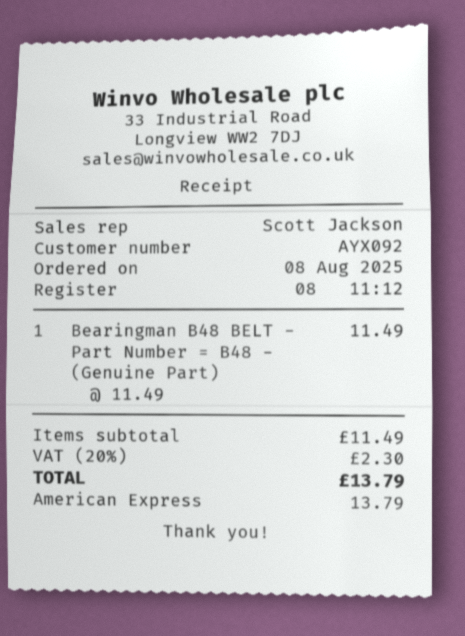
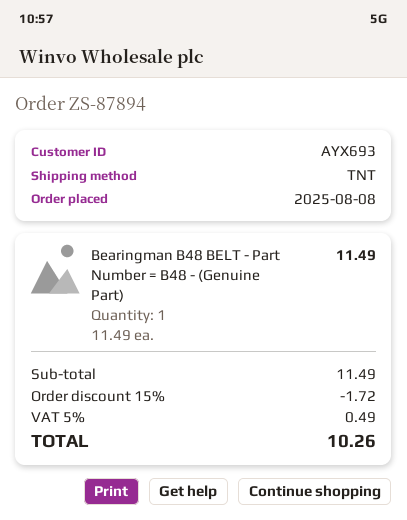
customer number: AYX092 -> AYX693
discount: none -> 15% = 1.72
tax: 20% = 2.30 -> 5% = 0.49
total: 13.79 -> 10.26

